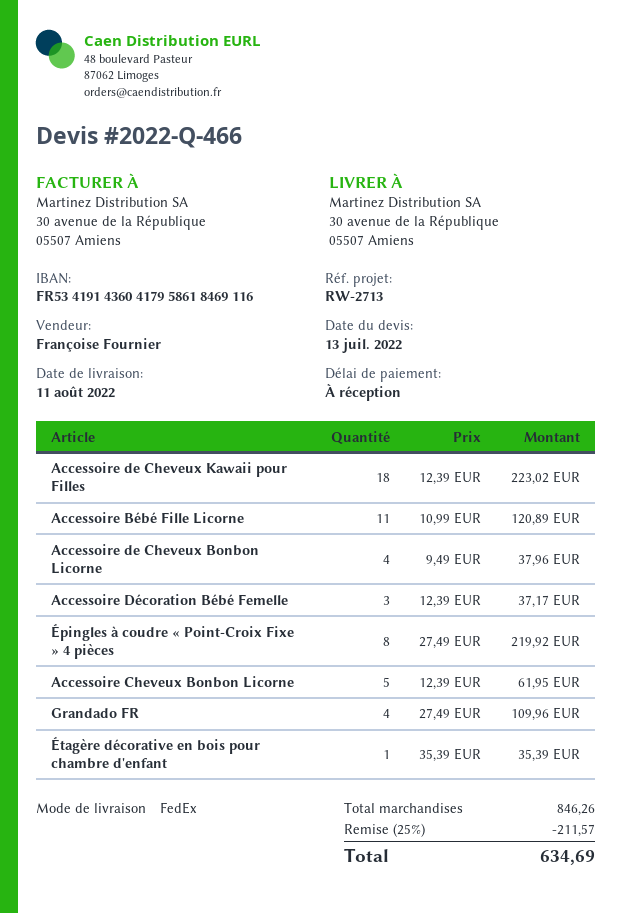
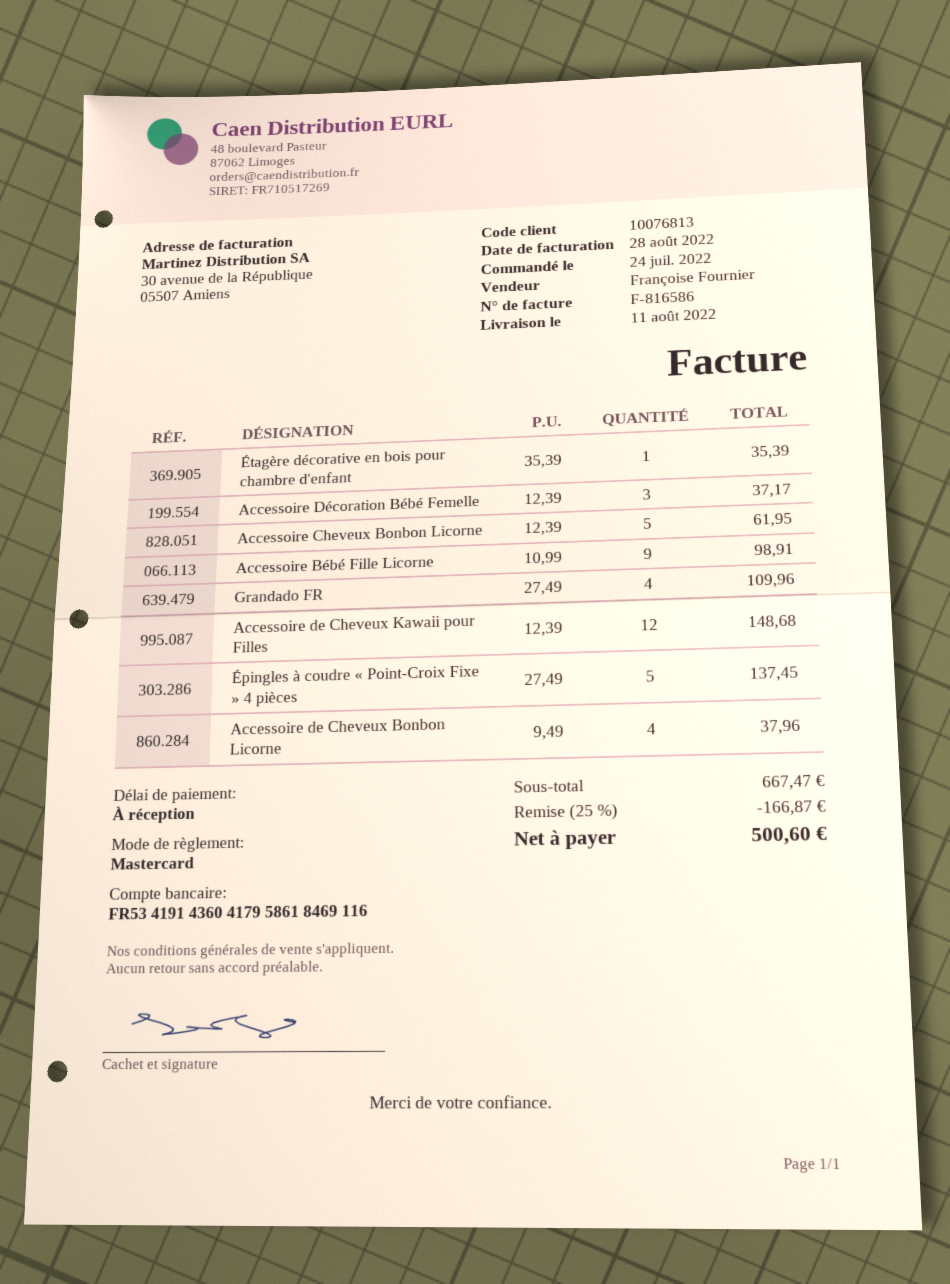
Accessoire de Cheveux Kawaii pour Filles: 18 x 12.39 = 223.02 -> 12 x 12.39 = 148.68
Accessoire Bébé Fille Licorne: 11 x 10.99 = 120.89 -> 9 x 10.99 = 98.91
Épingles à coudre « Point‑Croix Fixe » 4 pièces: 8 x 27.49 = 219.92 -> 5 x 27.49 = 137.45
subtotal: 846.26 -> 667.47
discount: 25% = 211.57 -> 25% = 166.87
total: 634.69 -> 500.60

